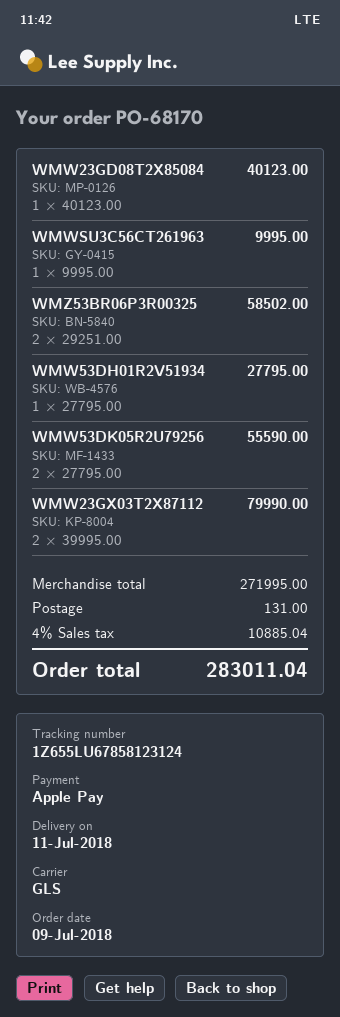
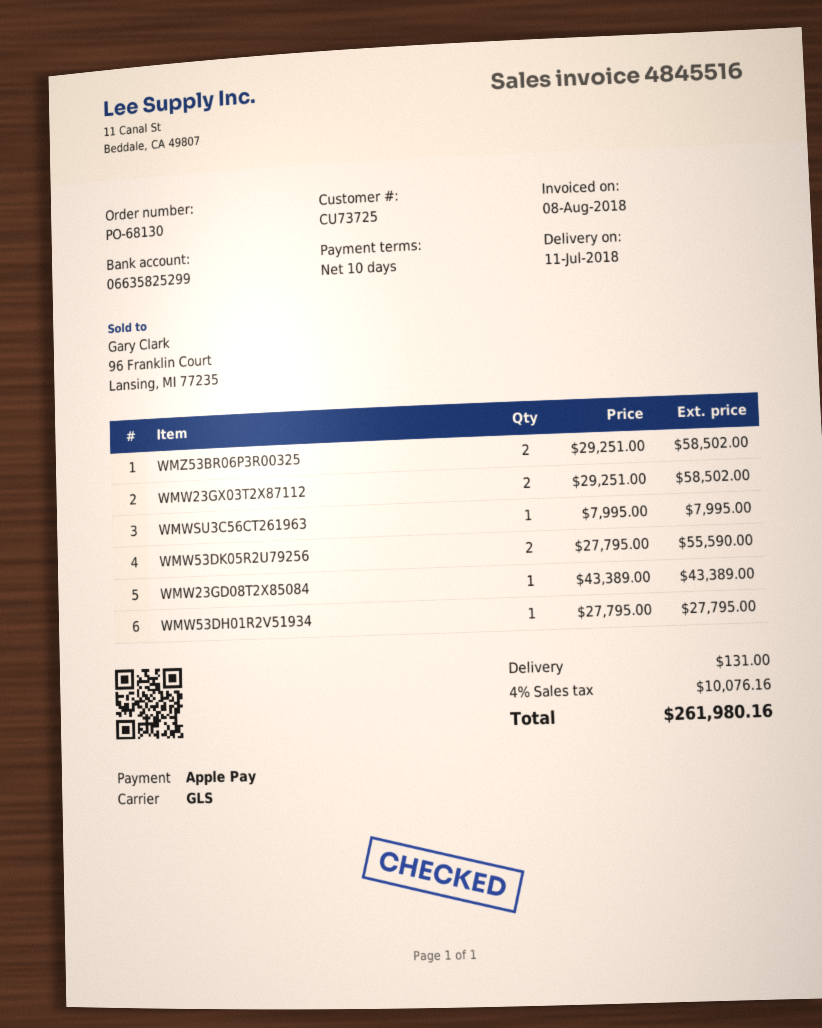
order number: PO-68170 -> PO-68130
WMW23GD08T2X85084: 1 x 40123.00 = 40123.00 -> 1 x 43389.00 = 43389.00
WMWSU3C56CT261963: 1 x 9995.00 = 9995.00 -> 1 x 7995.00 = 7995.00
WMW23GX03T2X87112: 2 x 39995.00 = 79990.00 -> 2 x 29251.00 = 58502.00
tax: 4% = 10885.04 -> 4% = 10076.16
total: 283011.04 -> 261980.16

